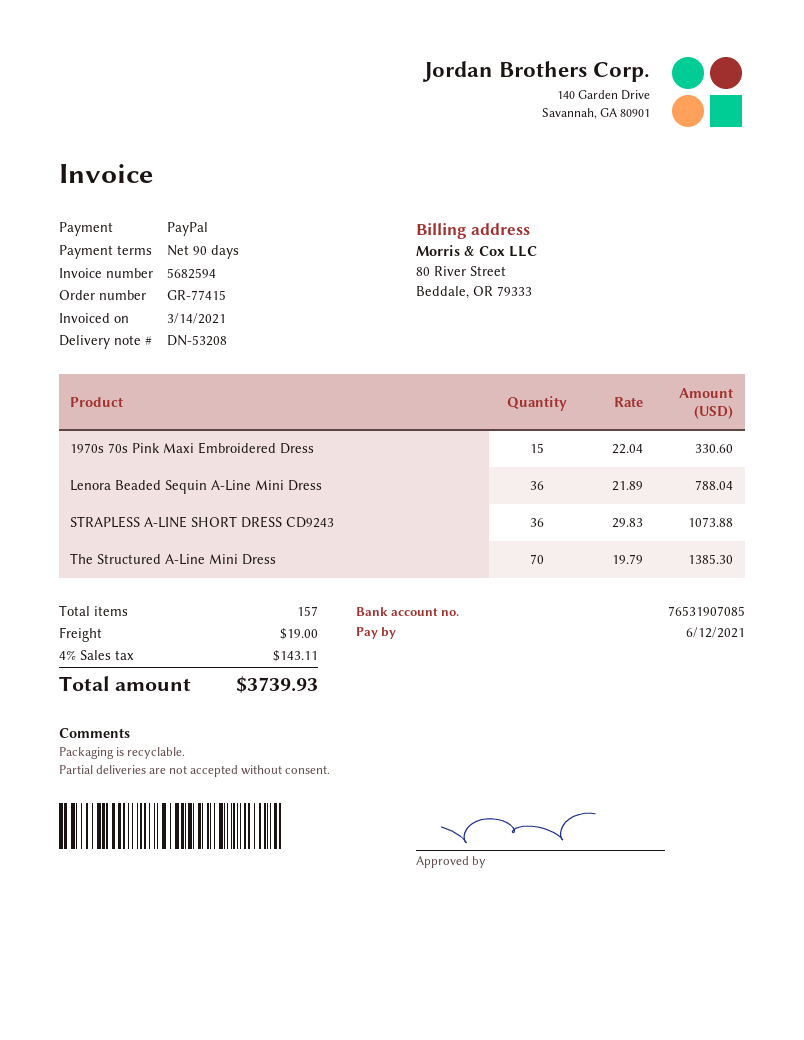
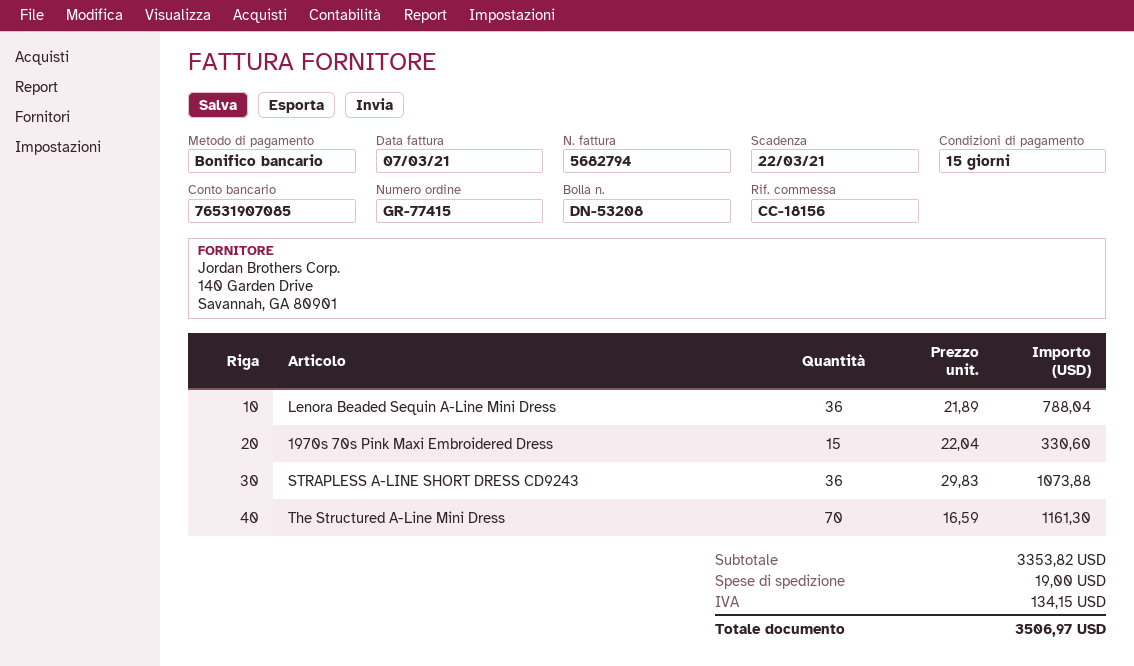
invoice number: 5682594 -> 5682794
invoice date: 2021-03-14 -> 2021-03-07
payment terms: 90 days -> 15 days
due date: 2021-06-12 -> 2021-03-22
payment method: PayPal -> bank transfer
The Structured A-Line Mini Dress: 70 x 19.79 = 1385.30 -> 70 x 16.59 = 1161.30
tax: 143.11 -> 134.15
total: 3739.93 -> 3506.97

